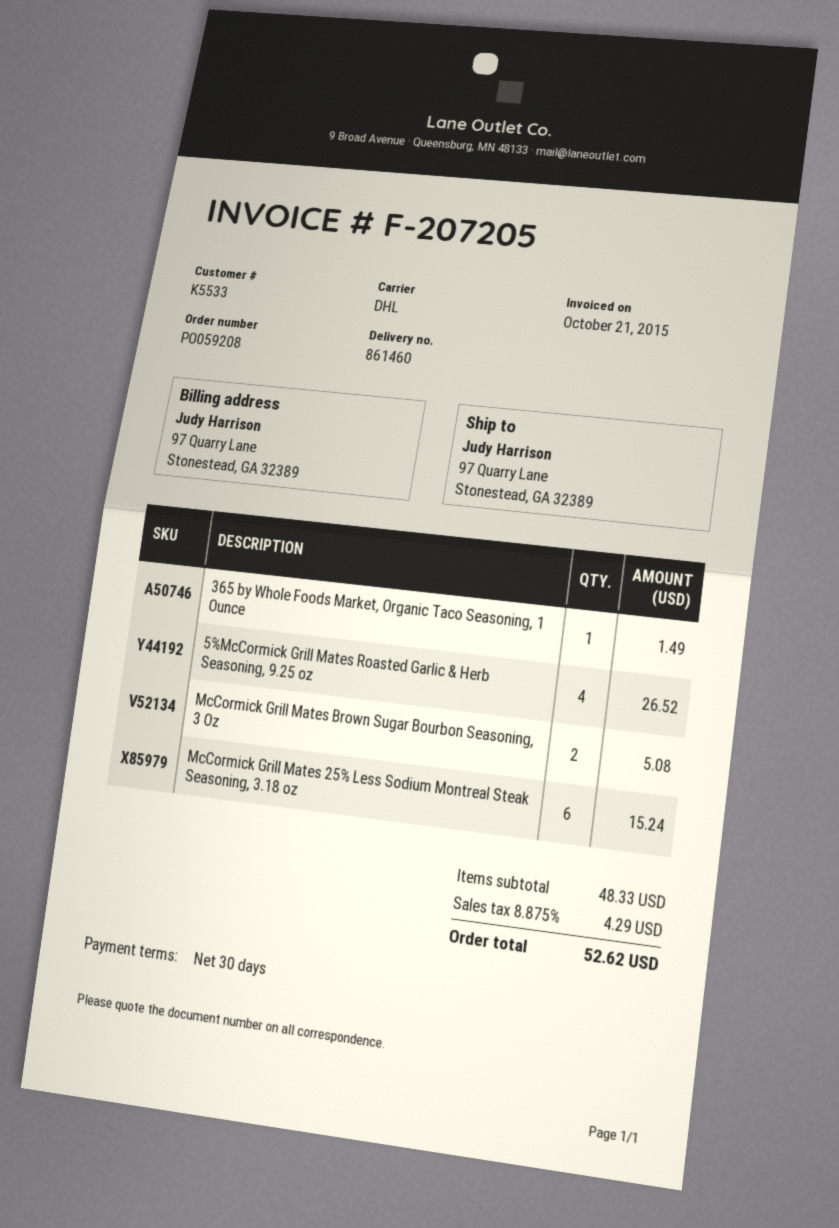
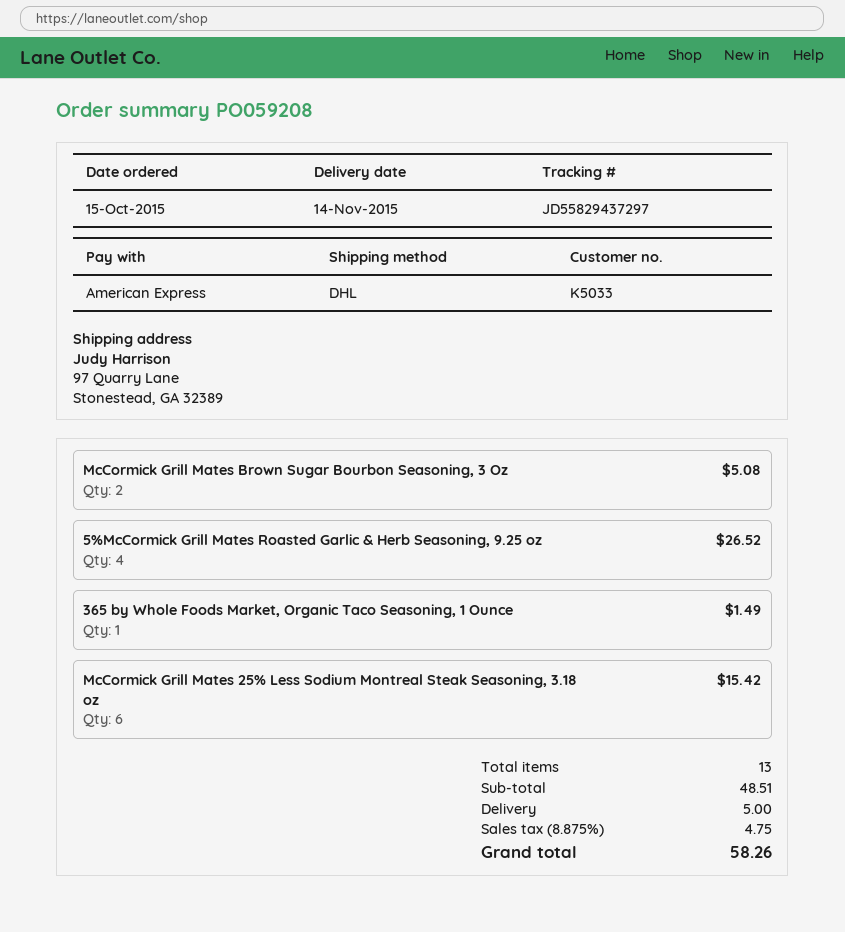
customer number: K5533 -> K5033
McCormick Grill Mates 25% Less Sodium Montreal Steak Seasoning, 3.18 oz: 6 for 15.24 -> 6 for 15.42
subtotal: 48.33 -> 48.51
shipping: none -> 5.00
tax: 8.875% = 4.29 -> 8.875% = 4.75
total: 52.62 -> 58.26

